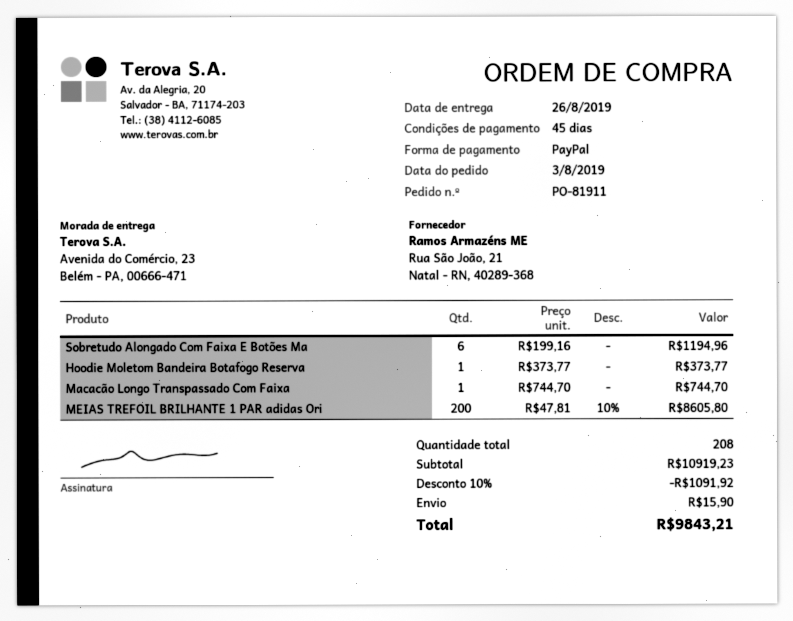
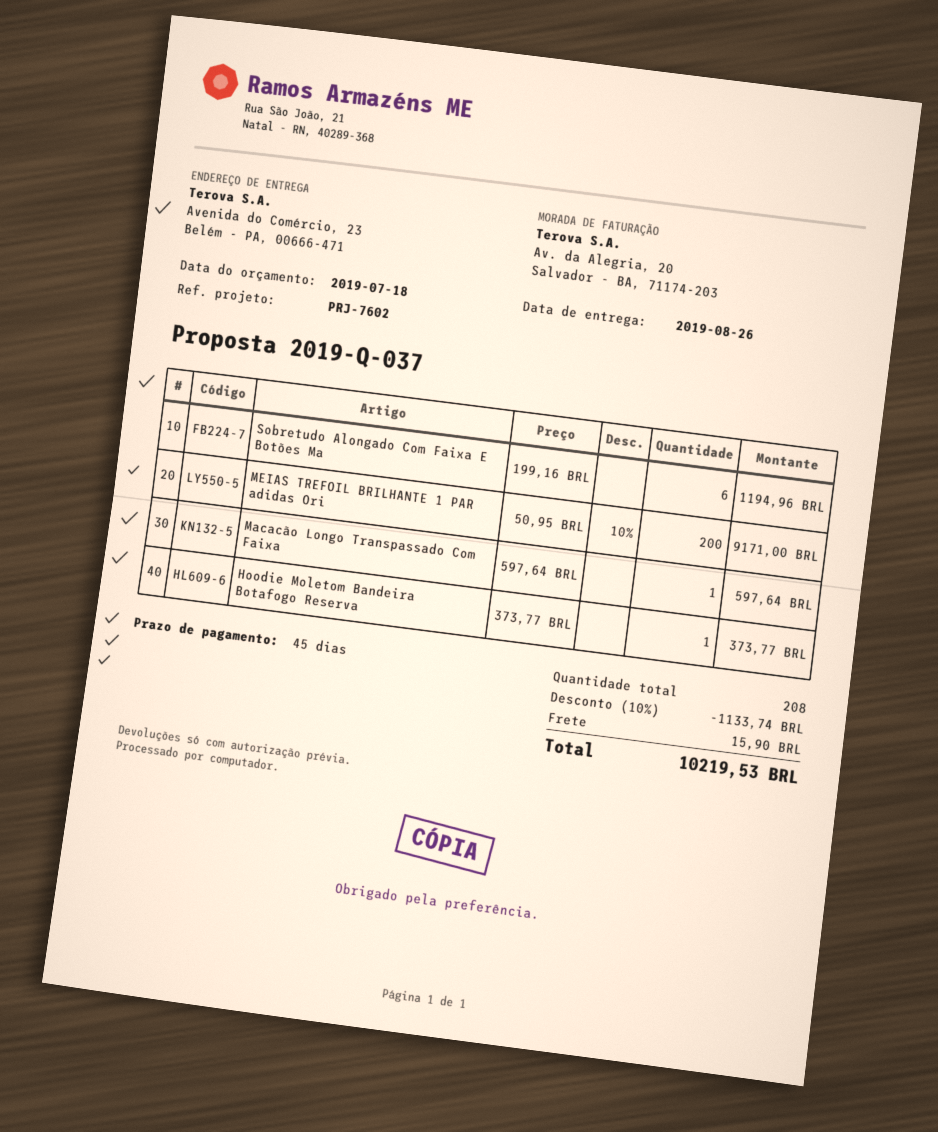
Macacão Longo Transpassado Com Faixa: 1 x 744.70 = 744.70 -> 1 x 597.64 = 597.64
MEIAS TREFOIL BRILHANTE 1 PAR adidas Ori: 200 x 47.81 - 10% = 8605.80 -> 200 x 50.95 - 10% = 9171.00
discount: 10% = 1091.92 -> 10% = 1133.74
total: 9843.21 -> 10219.53

